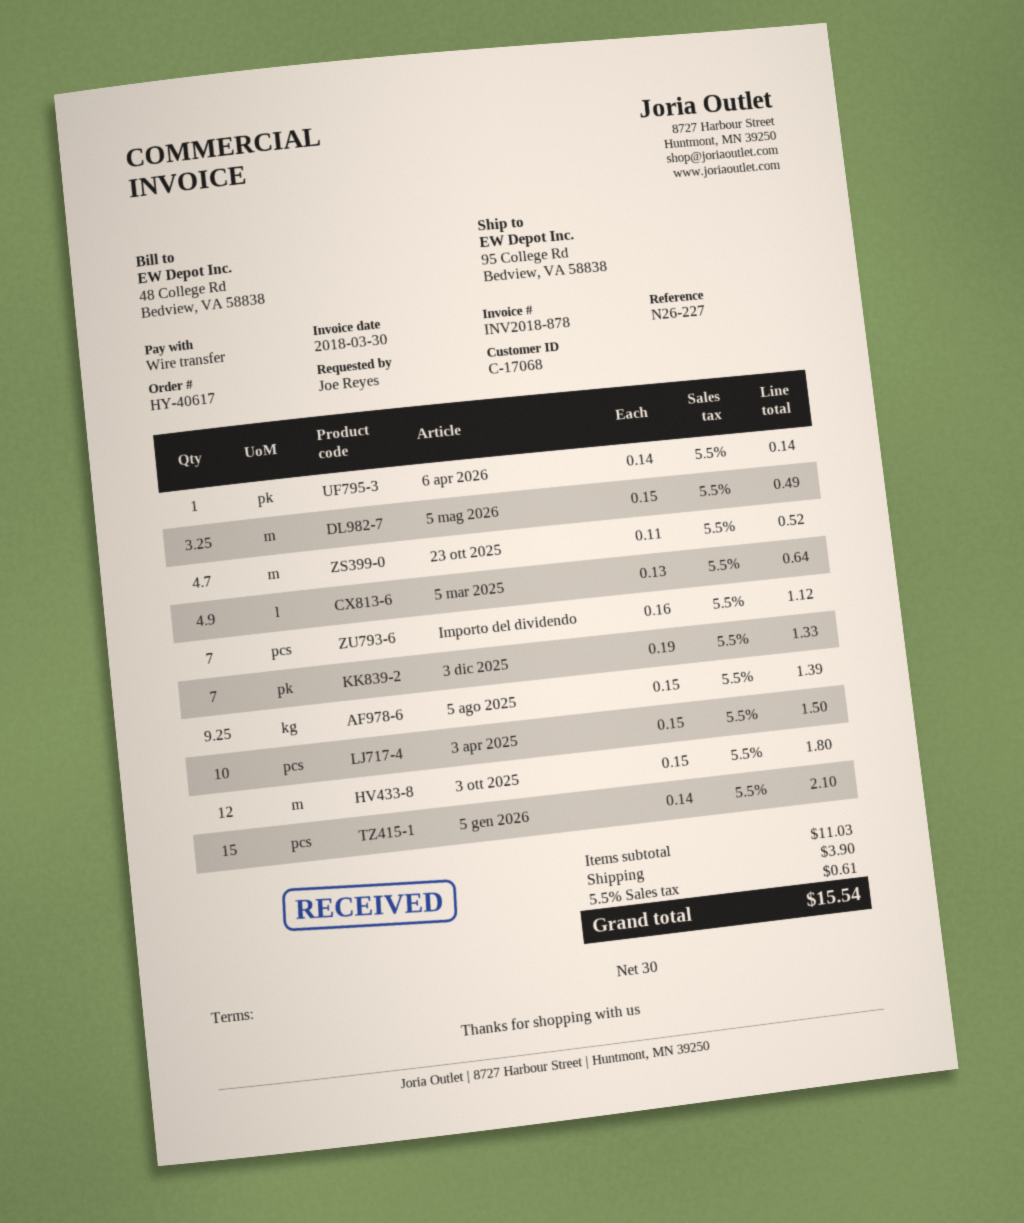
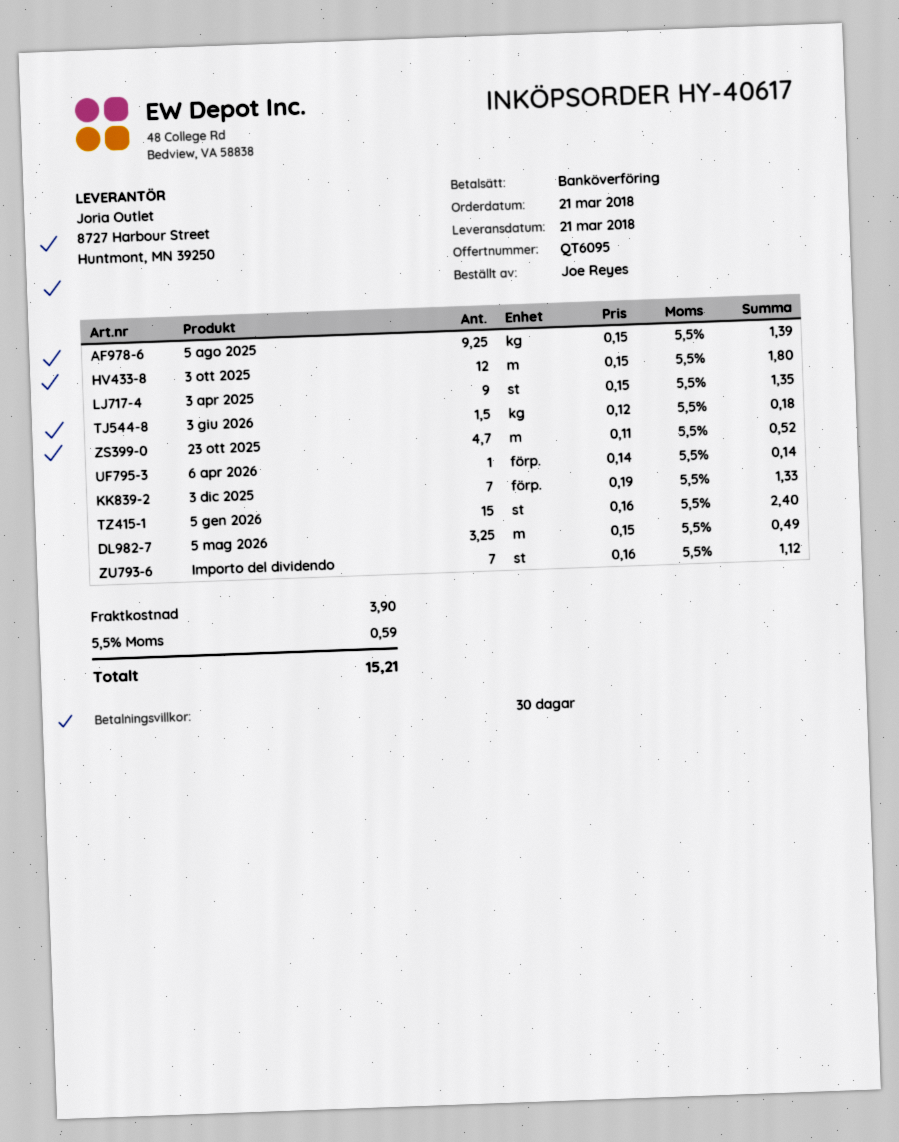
5 mar 2025: 4.9 x 0.13 = 0.64 -> none
3 apr 2025: 10 x 0.15 = 1.50 -> 9 x 0.15 = 1.35
5 gen 2026: 15 x 0.14 = 2.10 -> 15 x 0.16 = 2.40
3 giu 2026: none -> 1.5 x 0.12 = 0.18
tax: 5.5% = 0.61 -> 5.5% = 0.59
total: 15.54 -> 15.21

